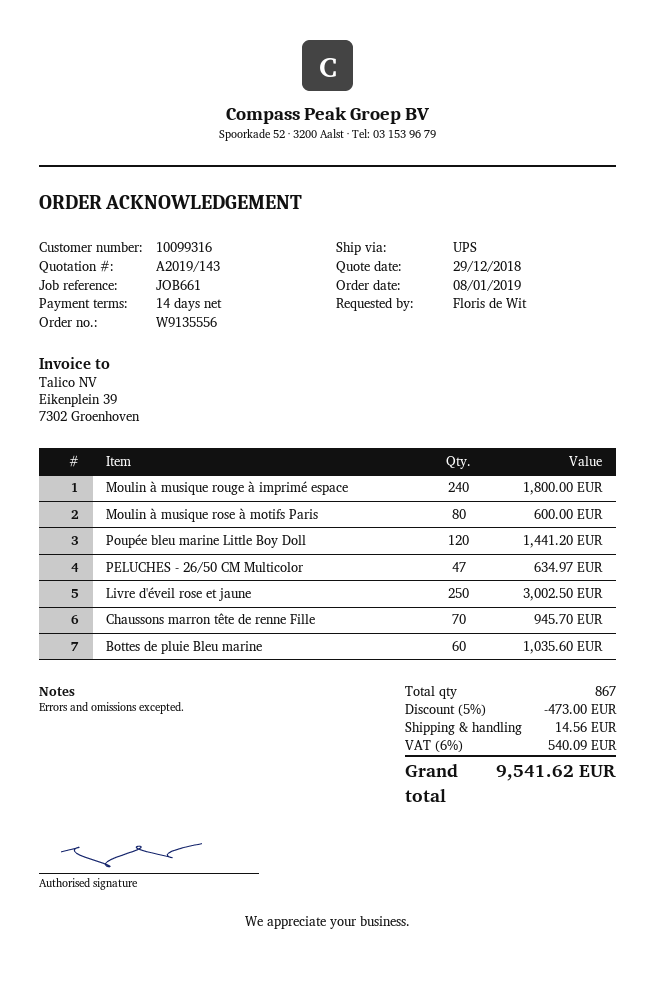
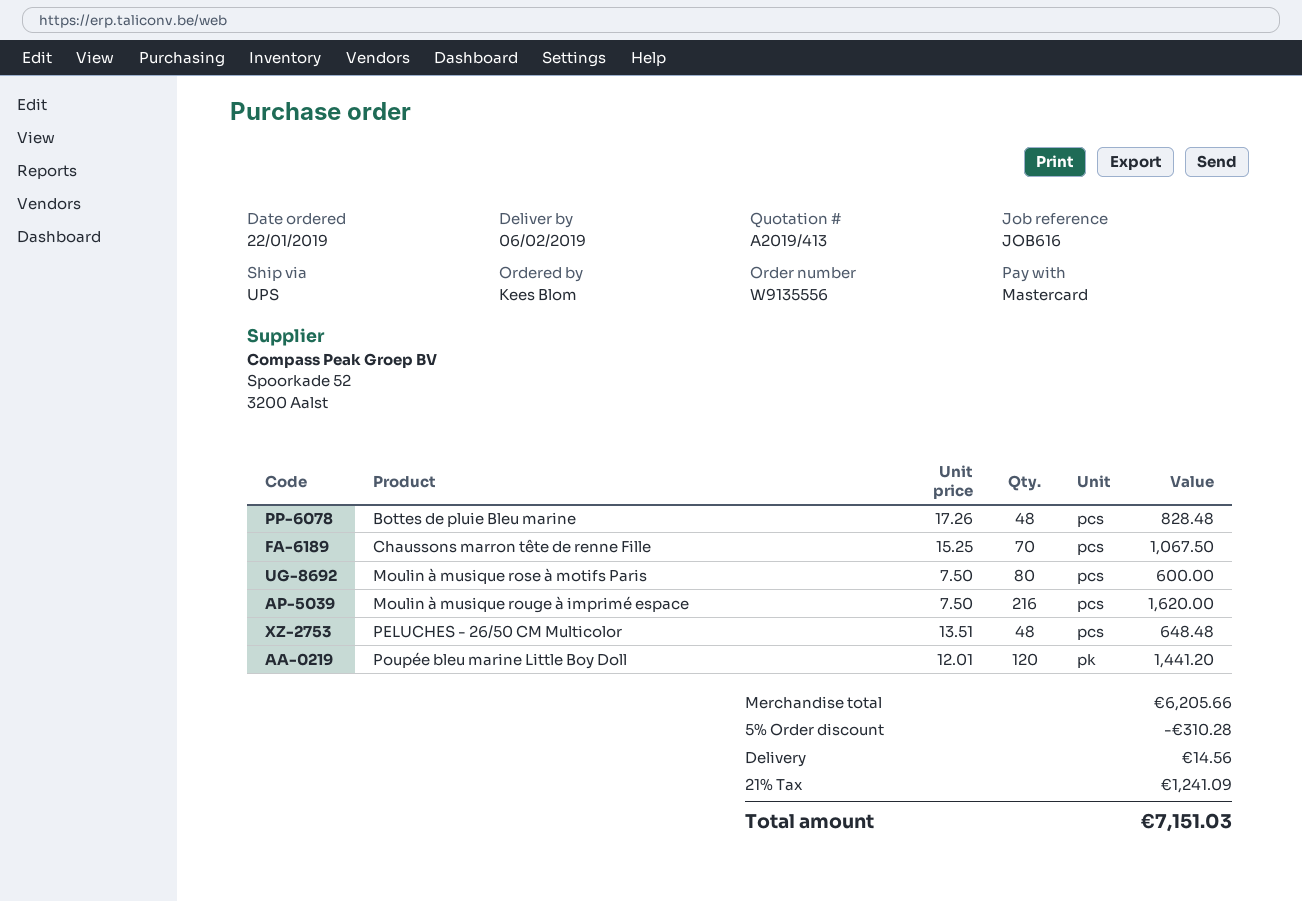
quote number: A2019/143 -> A2019/413
order date: 2019-01-08 -> 2019-01-22
reference: JOB661 -> JOB616
ordered by: Floris de Wit -> Kees Blom
Moulin à musique rouge à imprimé espace: 240 for 1800.00 -> 216 for 1620.00
PELUCHES - 26/50 CM Multicolor: 47 for 634.97 -> 48 for 648.48
Livre d'éveil rose et jaune: 250 for 3002.50 -> none
Chaussons marron tête de renne Fille: 70 for 945.70 -> 70 for 1067.50
Bottes de pluie Bleu marine: 60 for 1035.60 -> 48 for 828.48
discount: 5% = 473.00 -> 5% = 310.28
tax: 6% = 540.09 -> 21% = 1241.09
total: 9541.62 -> 7151.03

